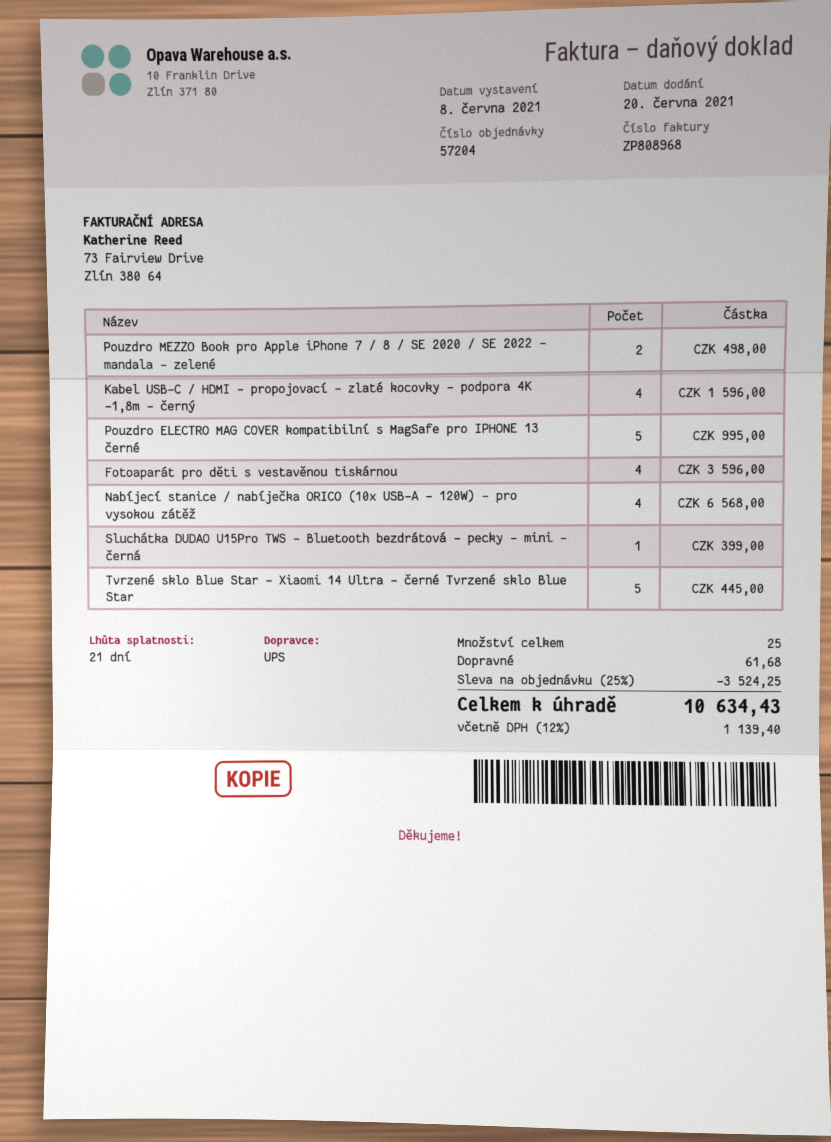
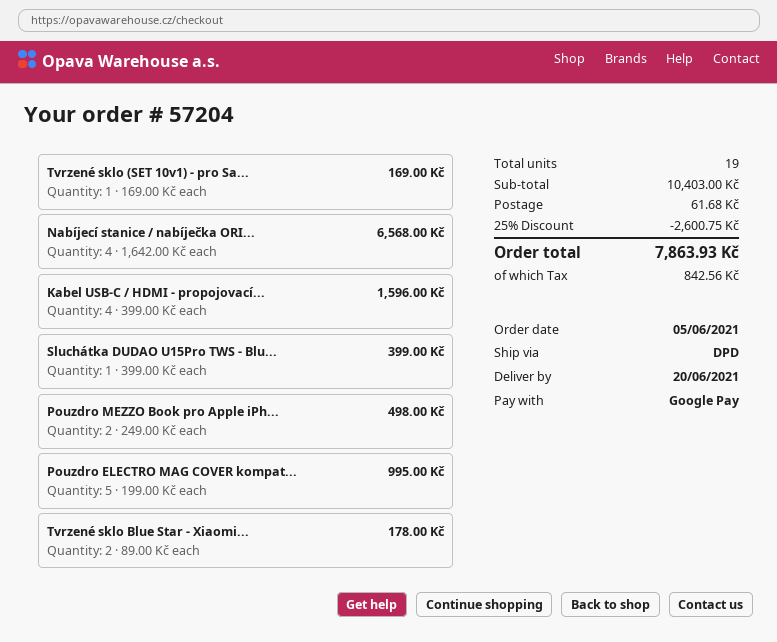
shipping method: UPS -> DPD
Fotoaparát pro děti s vestavěnou tiskárnou: 4 for 3596.00 -> none
Tvrzené sklo Blue Star - Xiaomi 14 Ultra - černé Tvrzené sklo Blue Star: 5 for 445.00 -> 2 for 178.00
Tvrzené sklo (SET 10v1) - pro Sa...: none -> 1 for 169.00
total quantity: 25 -> 19
discount: 25% = 3524.25 -> 25% = 2600.75
tax: 1139.40 -> 842.56
total: 10634.43 -> 7863.93

